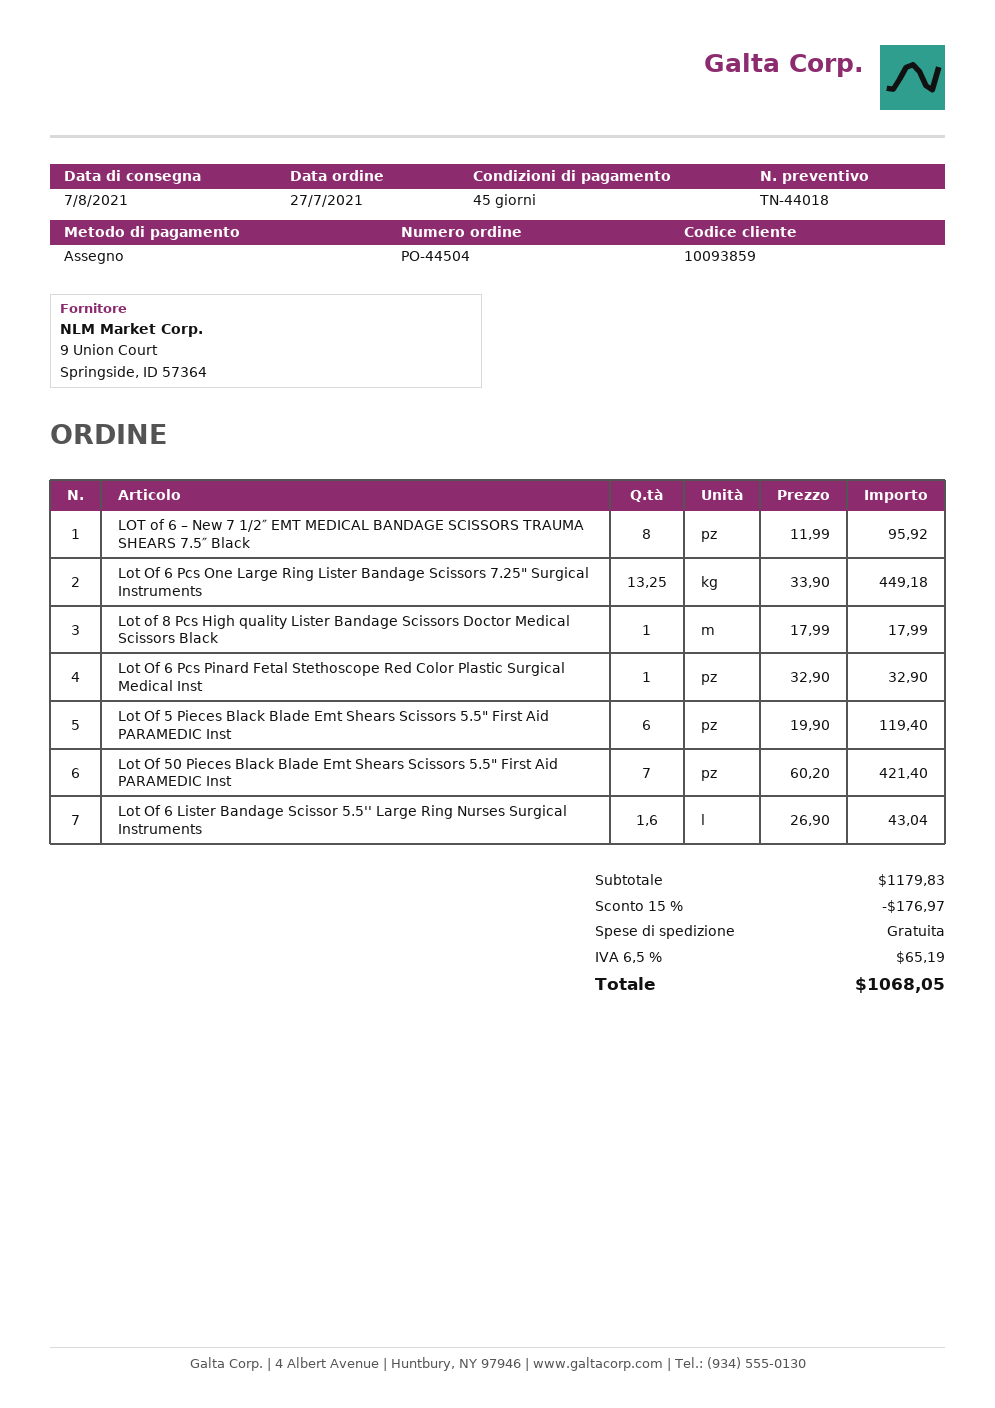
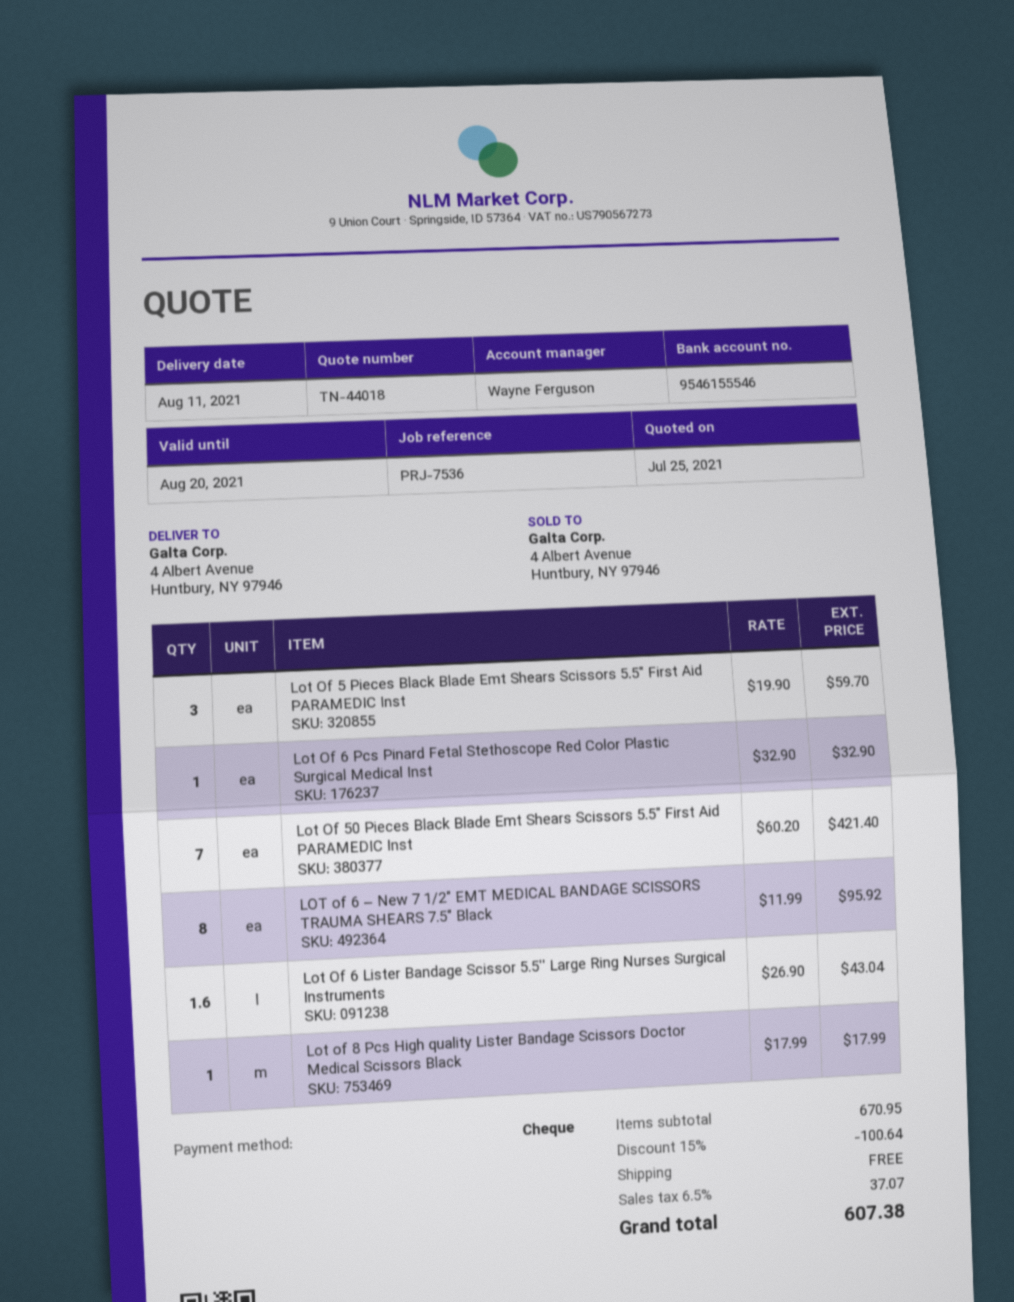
delivery date: 2021-08-07 -> 2021-08-11
Lot Of 6 Pcs One Large Ring Lister Bandage Scissors 7.25" Surgical Instruments: 13.25 x 33.90 = 449.18 -> none
Lot Of 5 Pieces Black Blade Emt Shears Scissors 5.5" First Aid PARAMEDIC Inst: 6 x 19.90 = 119.40 -> 3 x 19.90 = 59.70
subtotal: 1179.83 -> 670.95
discount: 15% = 176.97 -> 15% = 100.64
tax: 6.5% = 65.19 -> 6.5% = 37.07
total: 1068.05 -> 607.38

